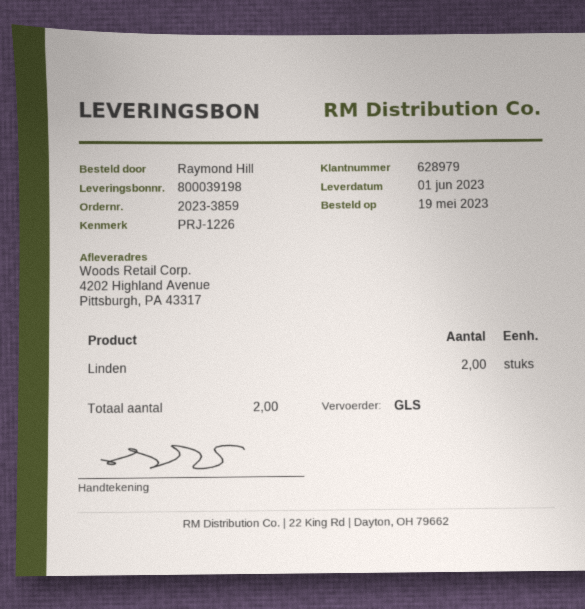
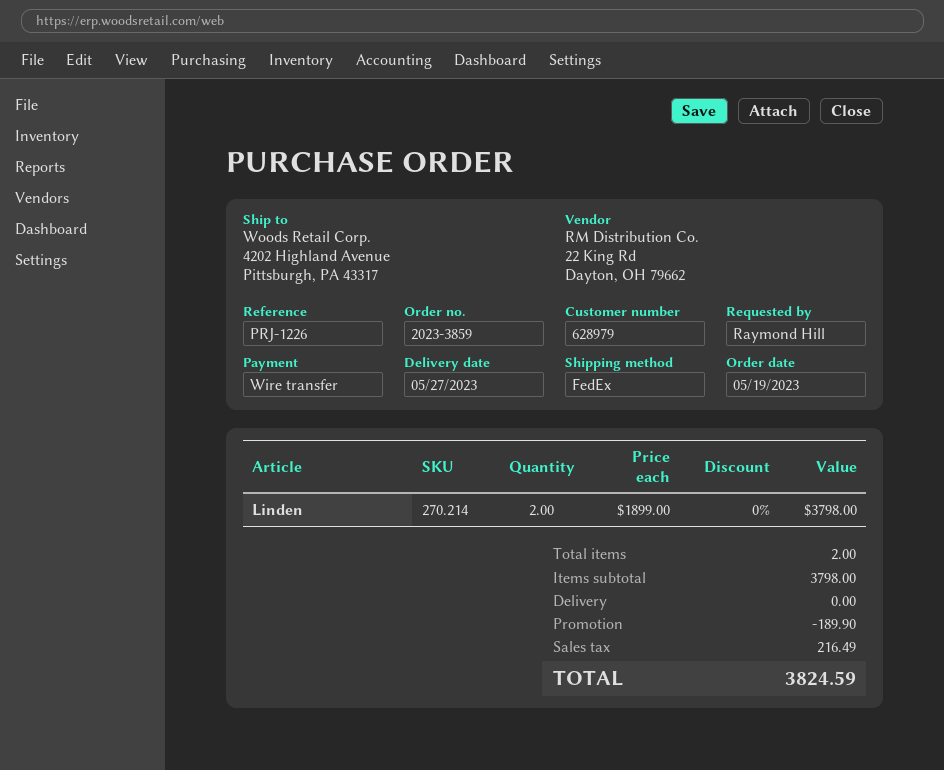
delivery date: 2023-06-01 -> 2023-05-27
shipping method: GLS -> FedEx

